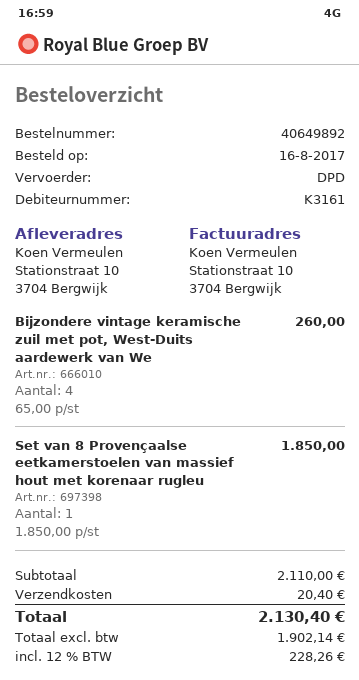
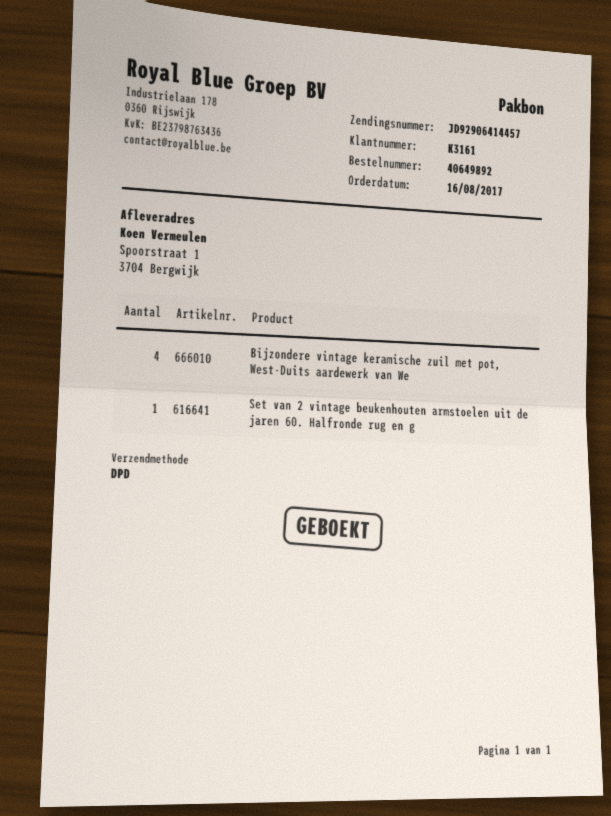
ship to: Stationstraat 10, 3704 Bergwijk -> Spoorstraat 1, 3704 Bergwijk
Set van 8 Provençaalse eetkamerstoelen van massief hout met korenaar rugleu: 1 -> none
Set van 2 vintage beukenhouten armstoelen uit de jaren 60. Halfronde rug en g: none -> 1

